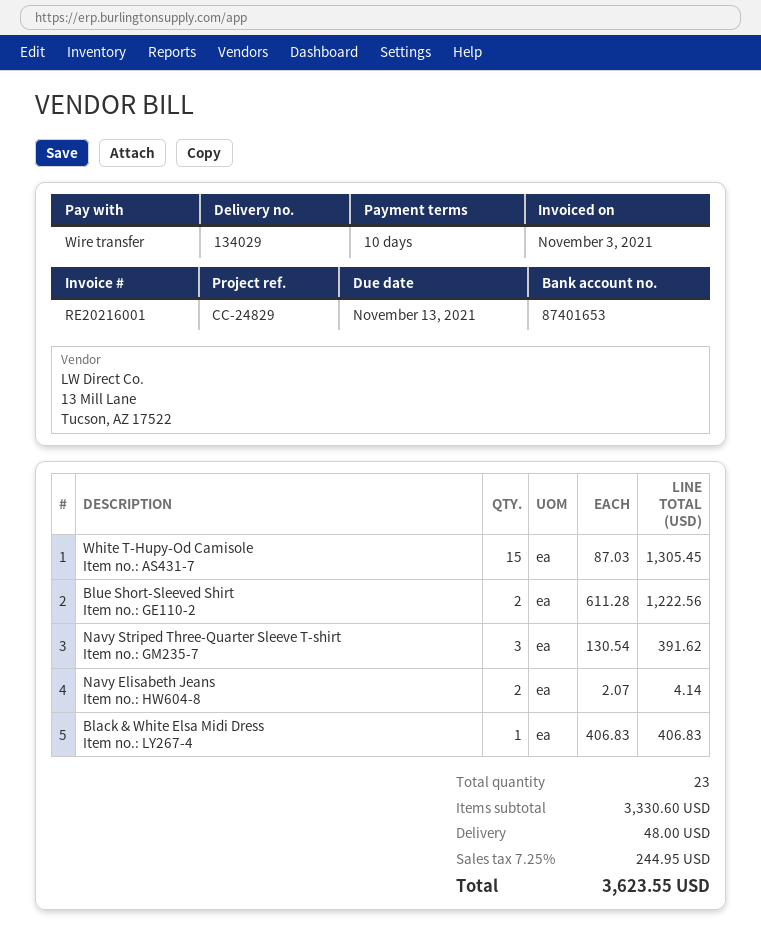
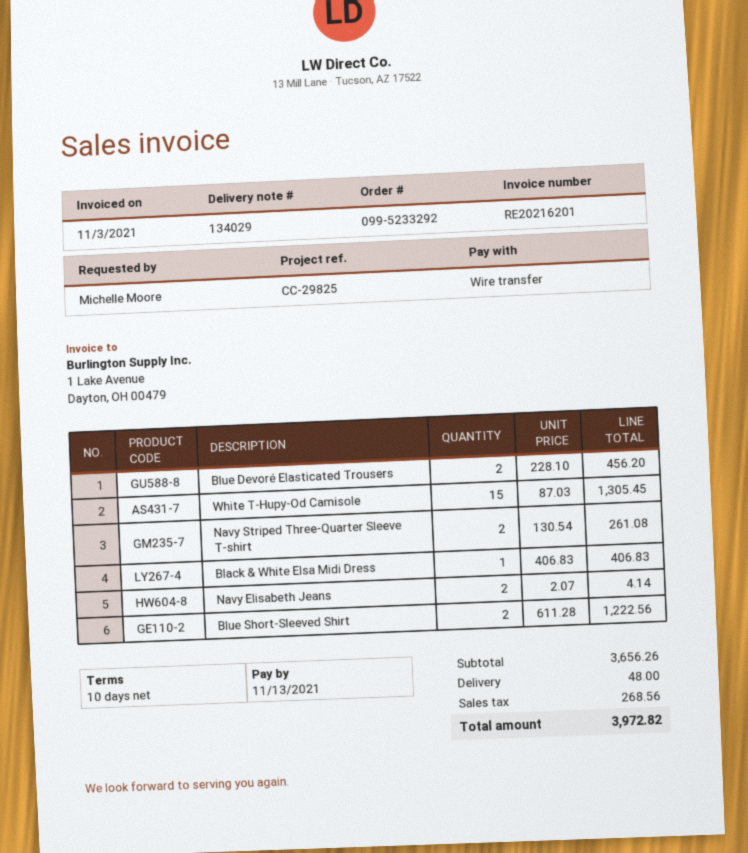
invoice number: RE20216001 -> RE20216201
reference: CC-24829 -> CC-29825
Navy Striped Three-Quarter Sleeve T-shirt: 3 x 130.54 = 391.62 -> 2 x 130.54 = 261.08
Blue Devoré Elasticated Trousers: none -> 2 x 228.10 = 456.20
subtotal: 3330.60 -> 3656.26
tax: 244.95 -> 268.56
total: 3623.55 -> 3972.82

